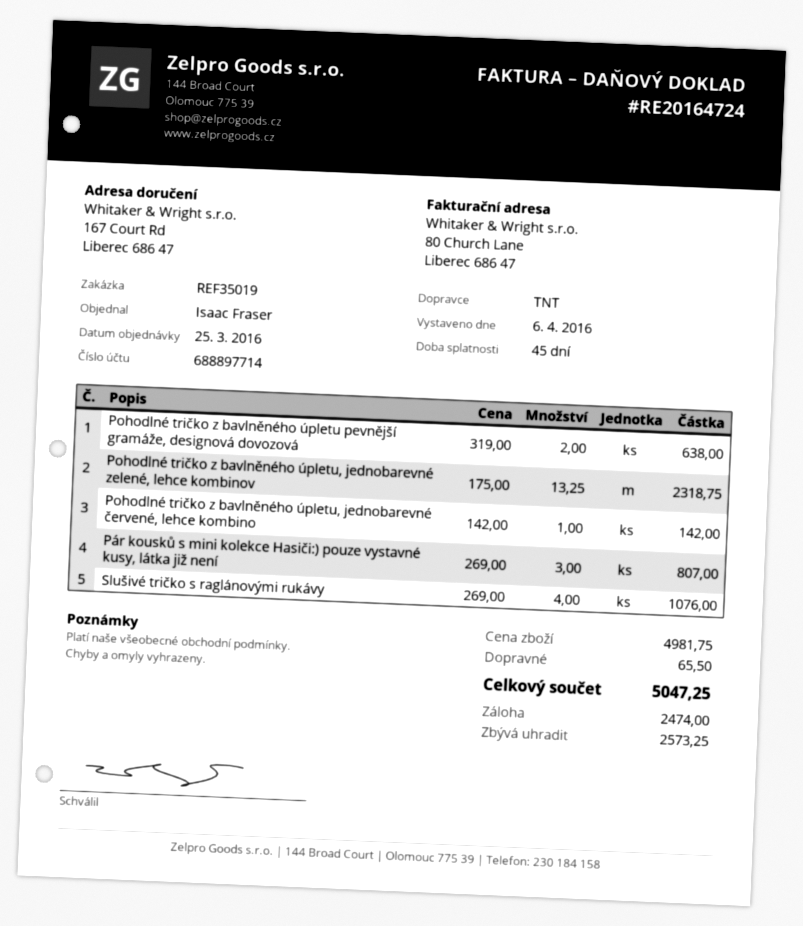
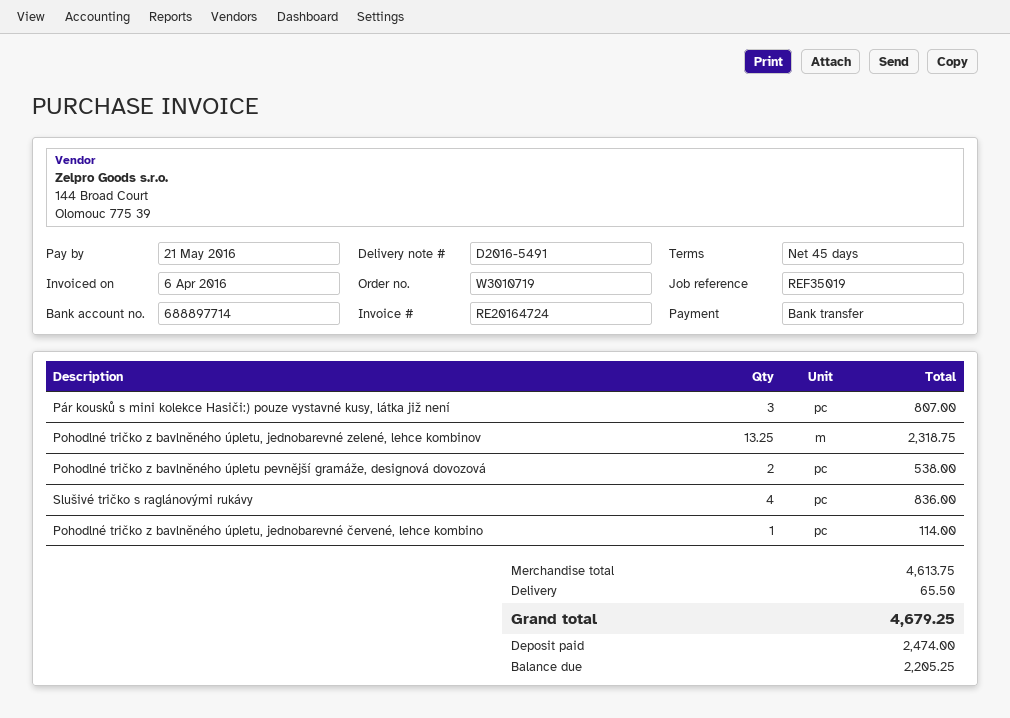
Pohodlné tričko z bavlněného úpletu pevnější gramáže, designová dovozová: 2 for 638.00 -> 2 for 538.00
Pohodlné tričko z bavlněného úpletu, jednobarevné červené, lehce kombino: 1 for 142.00 -> 1 for 114.00
Slušivé tričko s raglánovými rukávy: 4 for 1076.00 -> 4 for 836.00
subtotal: 4981.75 -> 4613.75
total: 5047.25 -> 4679.25
balance: 2573.25 -> 2205.25

